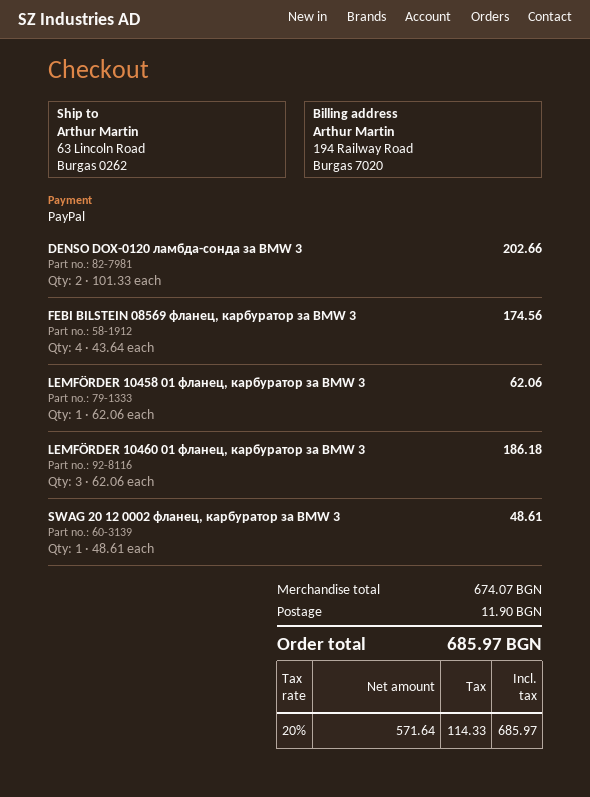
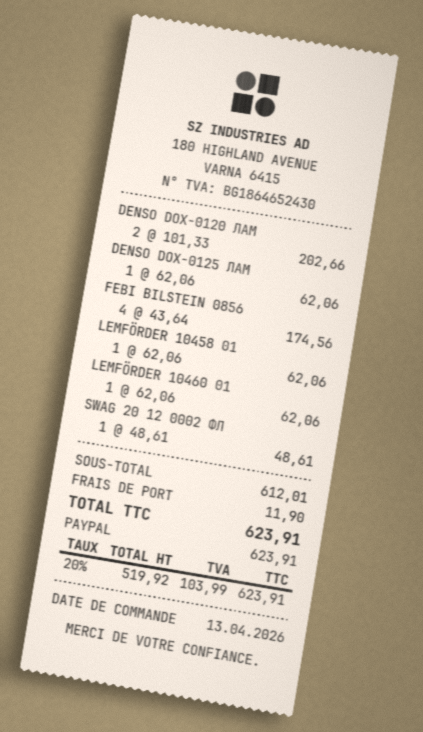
LEMFÖRDER 10460 01 фланец, карбуратор за BMW 3: 3 x 62.06 = 186.18 -> 1 x 62.06 = 62.06
DENSO DOX-0125 ЛАМ: none -> 1 x 62.06 = 62.06
subtotal: 674.07 -> 612.01
net: 571.64 -> 519.92
tax: 20% = 114.33 -> 20% = 103.99
total: 685.97 -> 623.91

